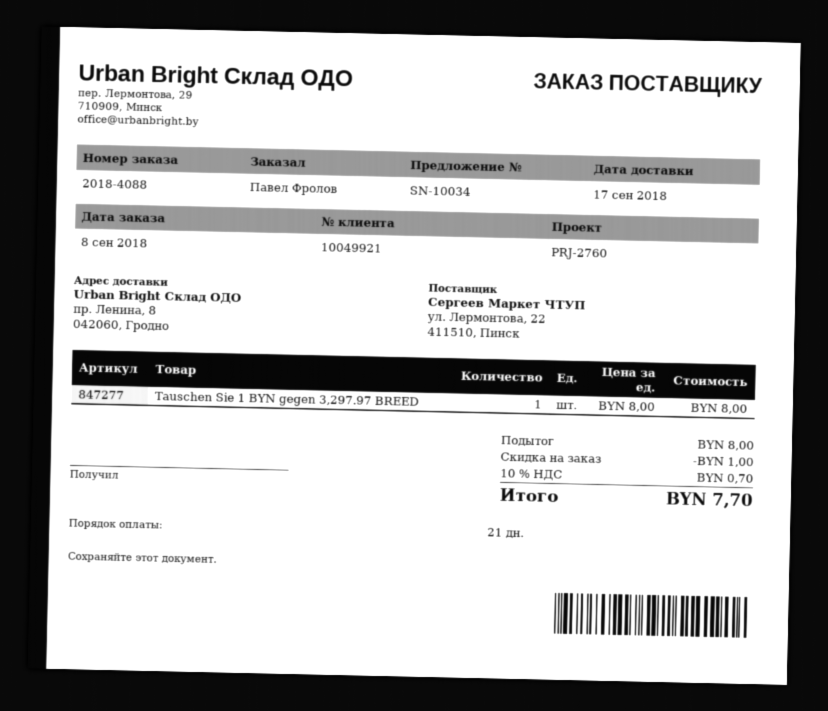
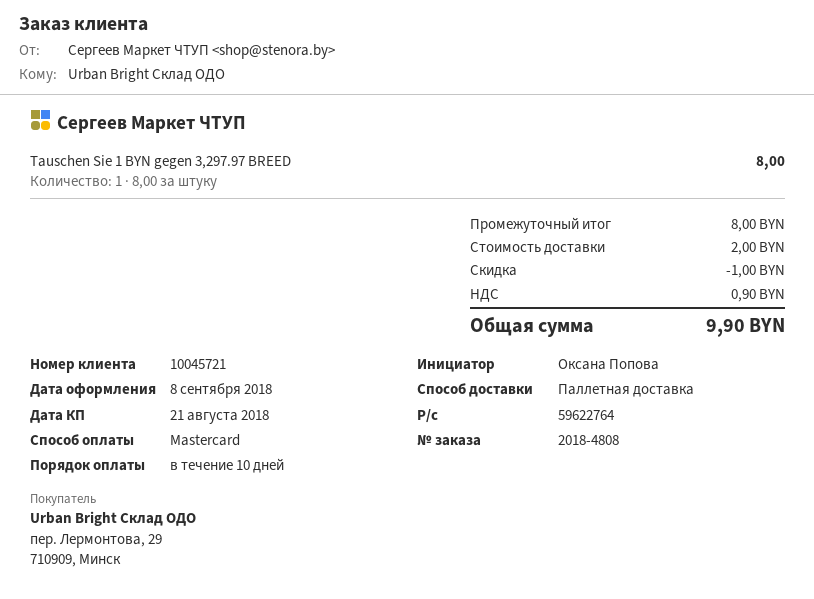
order number: 2018-4088 -> 2018-4808
payment terms: 21 days -> 10 days
customer number: 10049921 -> 10045721
ordered by: Павел Фролов -> Оксана Попова
shipping: none -> 2.00
tax: 0.70 -> 0.90
total: 7.70 -> 9.90

